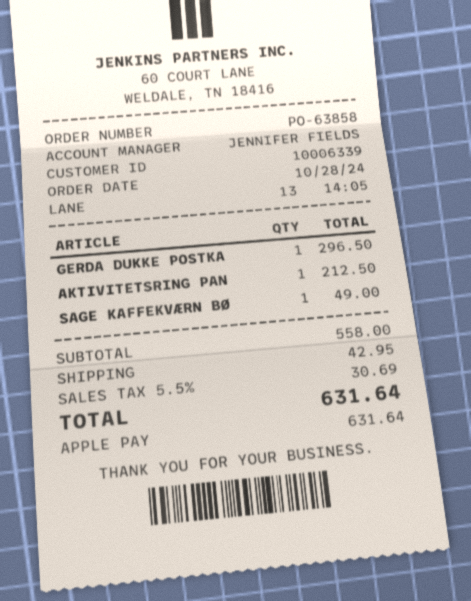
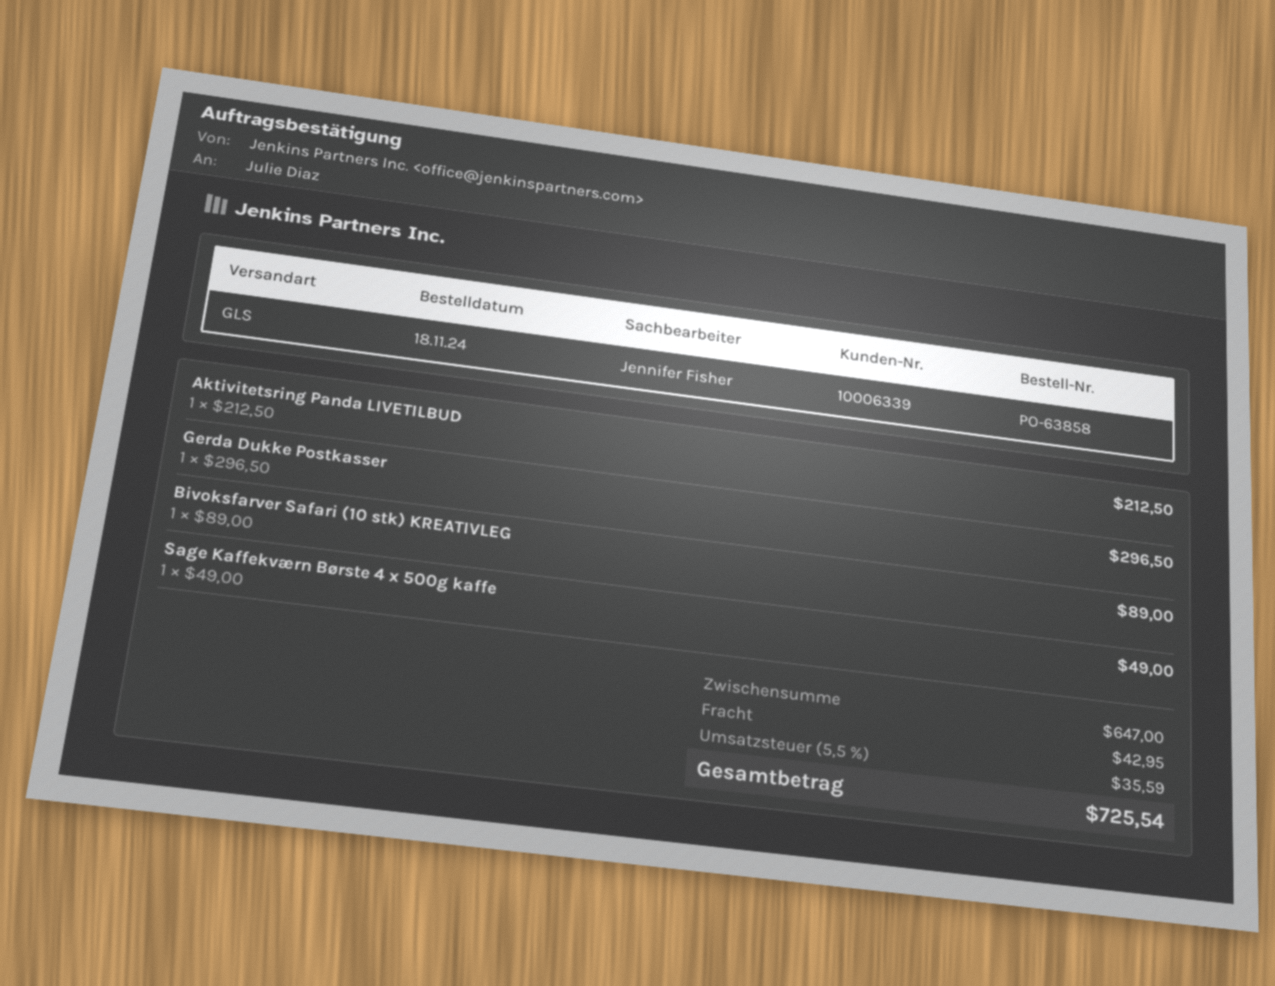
order date: 2024-10-28 -> 2024-11-18
sales rep: JENNIFER FIELDS -> Jennifer Fisher
Bivoksfarver Safari (10 stk) KREATIVLEG: none -> 1 for 89.00
subtotal: 558.00 -> 647.00
tax: 5.5% = 30.69 -> 5.5% = 35.59
total: 631.64 -> 725.54

